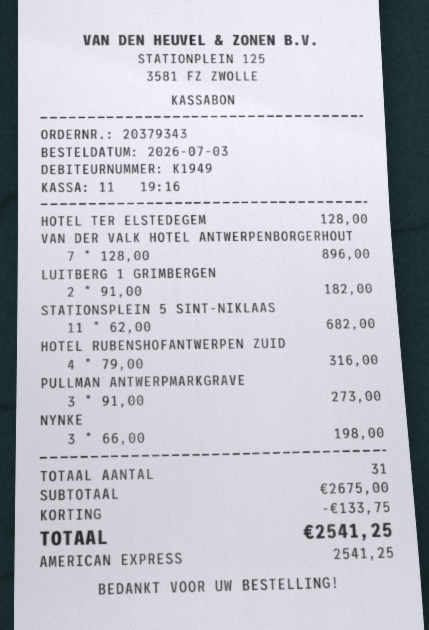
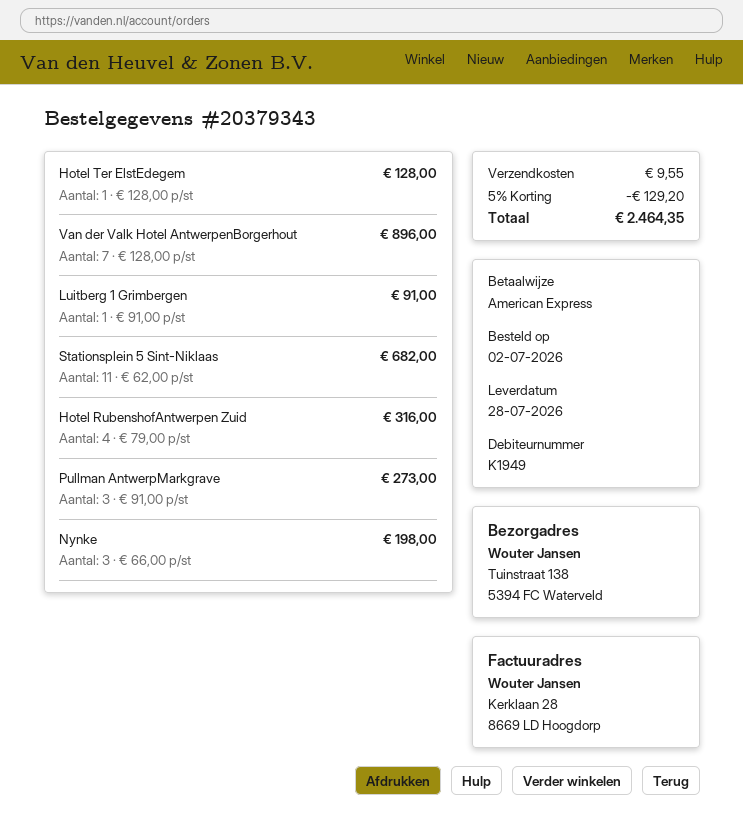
order date: 2026-07-03 -> 2026-07-02
LUITBERG 1 GRIMBERGEN: 2 x 91.00 = 182.00 -> 1 x 91.00 = 91.00
discount: 133.75 -> 129.20
shipping: none -> 9.55
total: 2541.25 -> 2464.35

